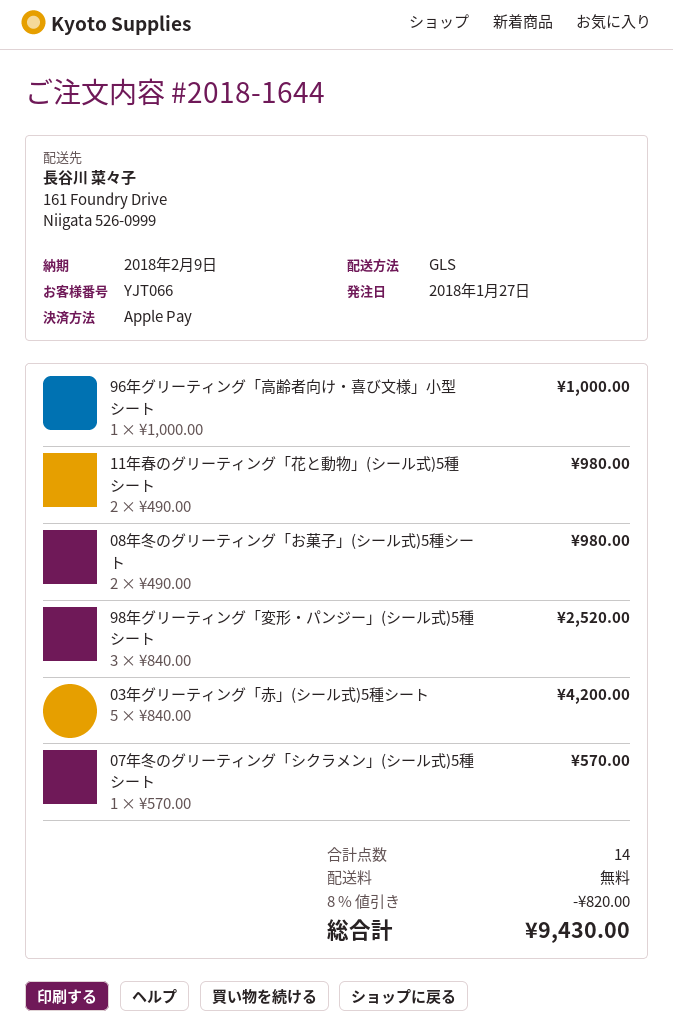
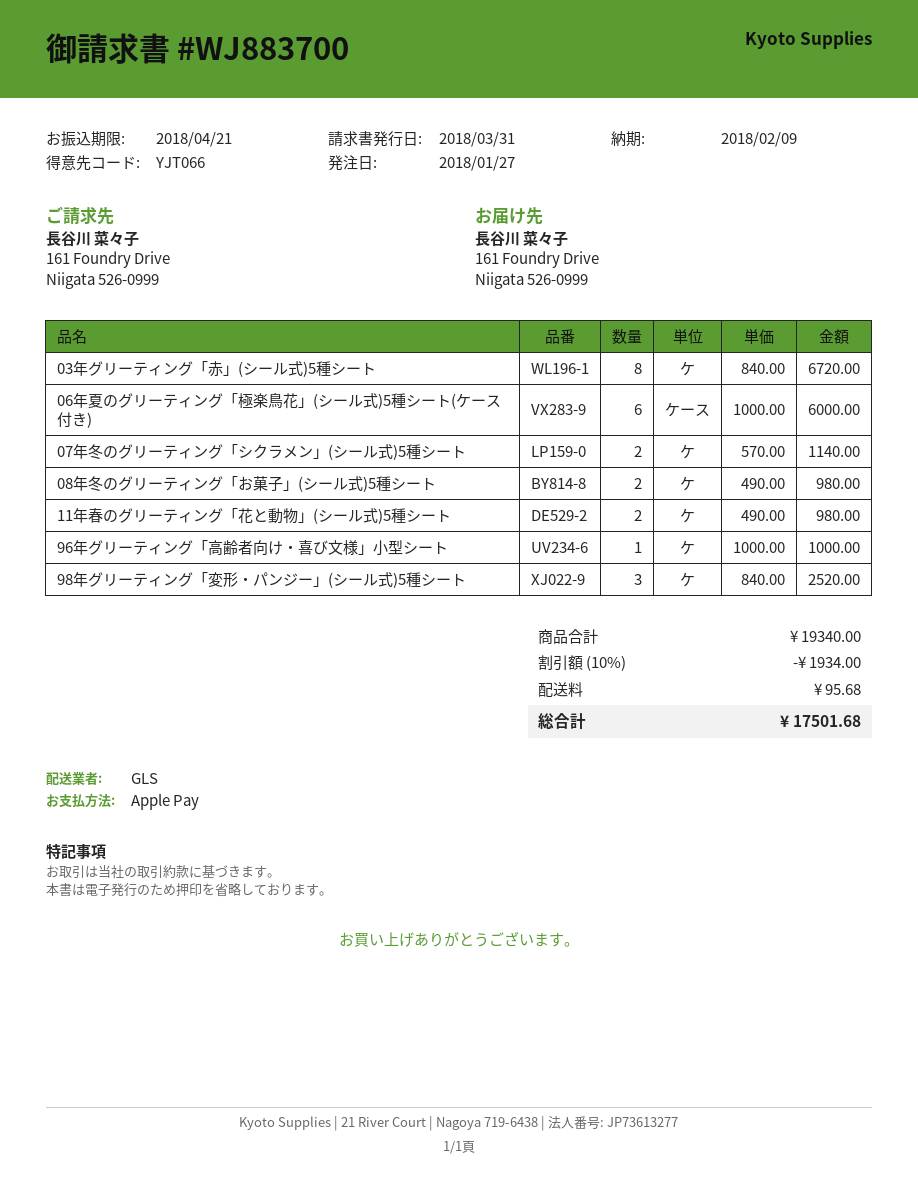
03年グリーティング「赤」(シール式)5種シート: 5 x 840.00 = 4200.00 -> 8 x 840.00 = 6720.00
07年冬のグリーティング「シクラメン」(シール式)5種シート: 1 x 570.00 = 570.00 -> 2 x 570.00 = 1140.00
06年夏のグリーティング「極楽鳥花」(シール式)5種シート(ケース付き): none -> 6 x 1000.00 = 6000.00
discount: 8% = 820.00 -> 10% = 1934.00
shipping: 0.00 -> 95.68
total: 9430.00 -> 17501.68

